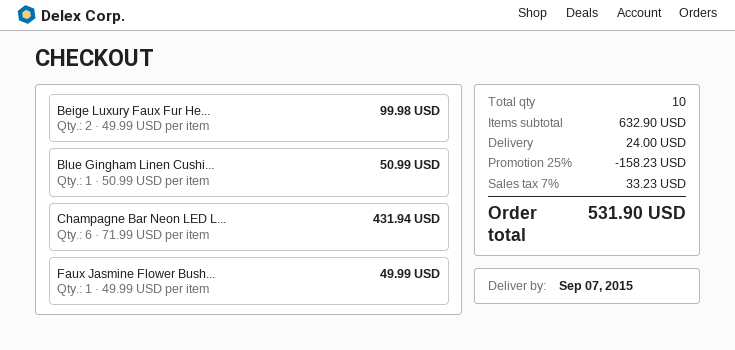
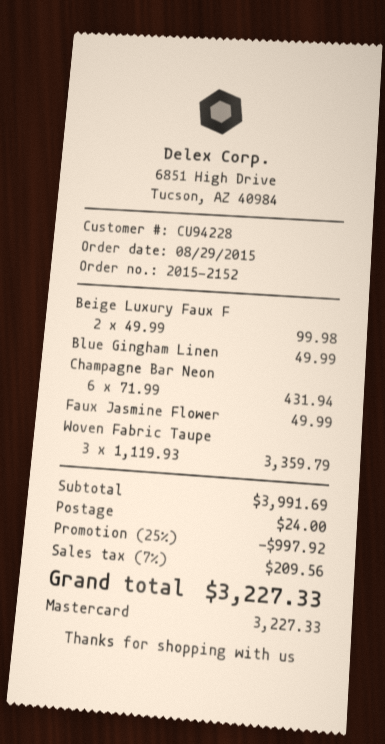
Blue Gingham Linen Cushi...: 1 x 50.99 = 50.99 -> 1 x 49.99 = 49.99
Woven Fabric Taupe: none -> 3 x 1119.93 = 3359.79
subtotal: 632.90 -> 3991.69
discount: 25% = 158.23 -> 25% = 997.92
tax: 7% = 33.23 -> 7% = 209.56
total: 531.90 -> 3227.33

